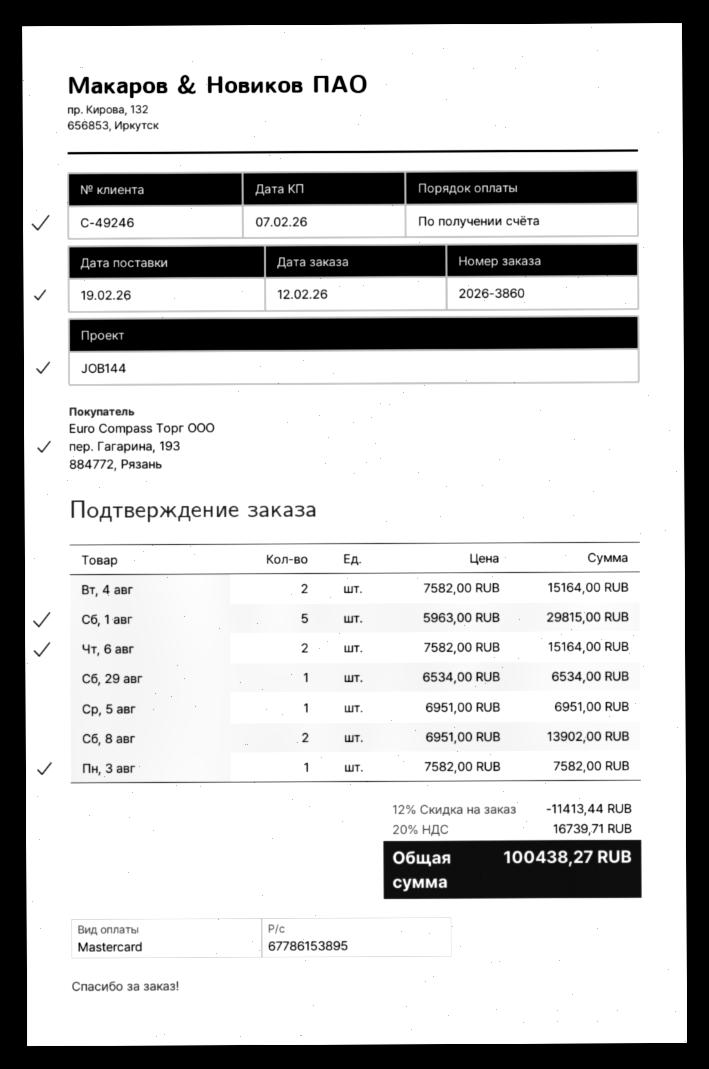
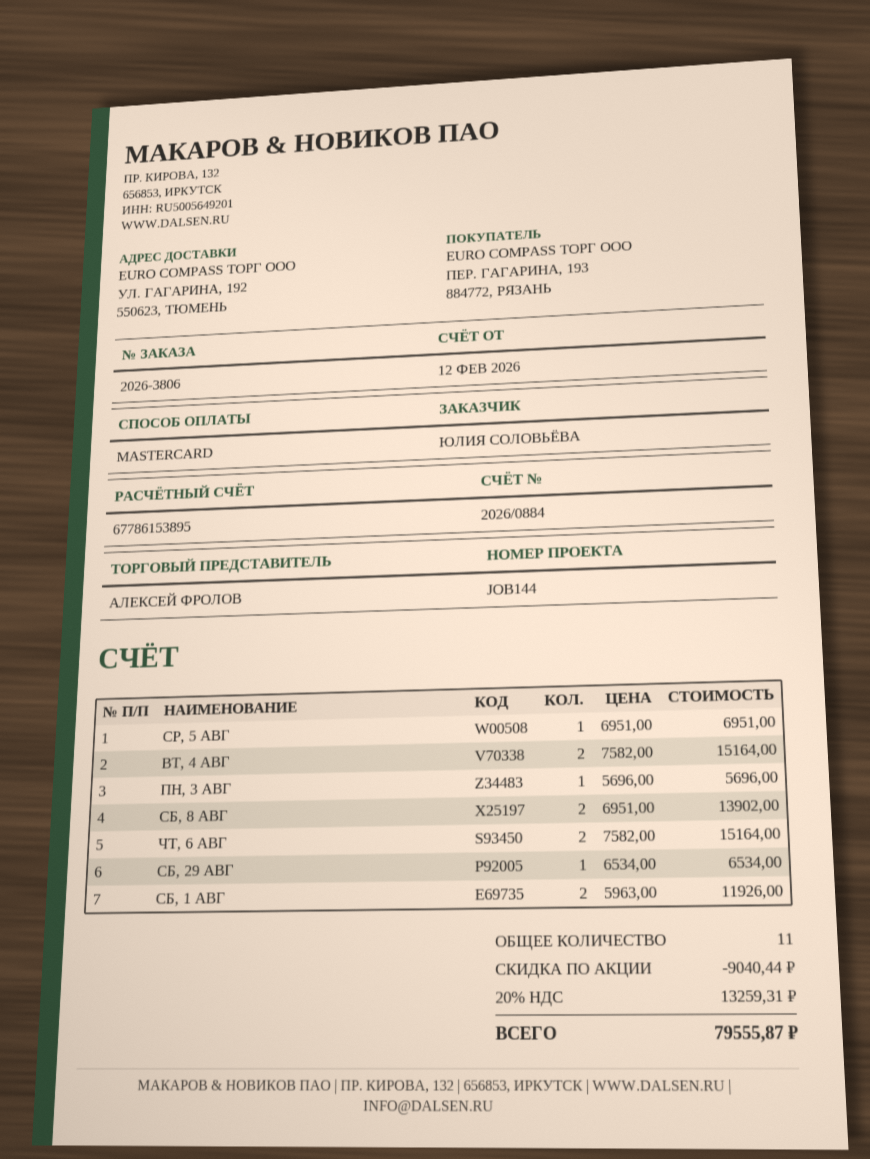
order number: 2026-3860 -> 2026-3806
Сб, 1 авг: 5 x 5963.00 = 29815.00 -> 2 x 5963.00 = 11926.00
Пн, 3 авг: 1 x 7582.00 = 7582.00 -> 1 x 5696.00 = 5696.00
discount: 11413.44 -> 9040.44
tax: 20% = 16739.71 -> 20% = 13259.31
total: 100438.27 -> 79555.87

